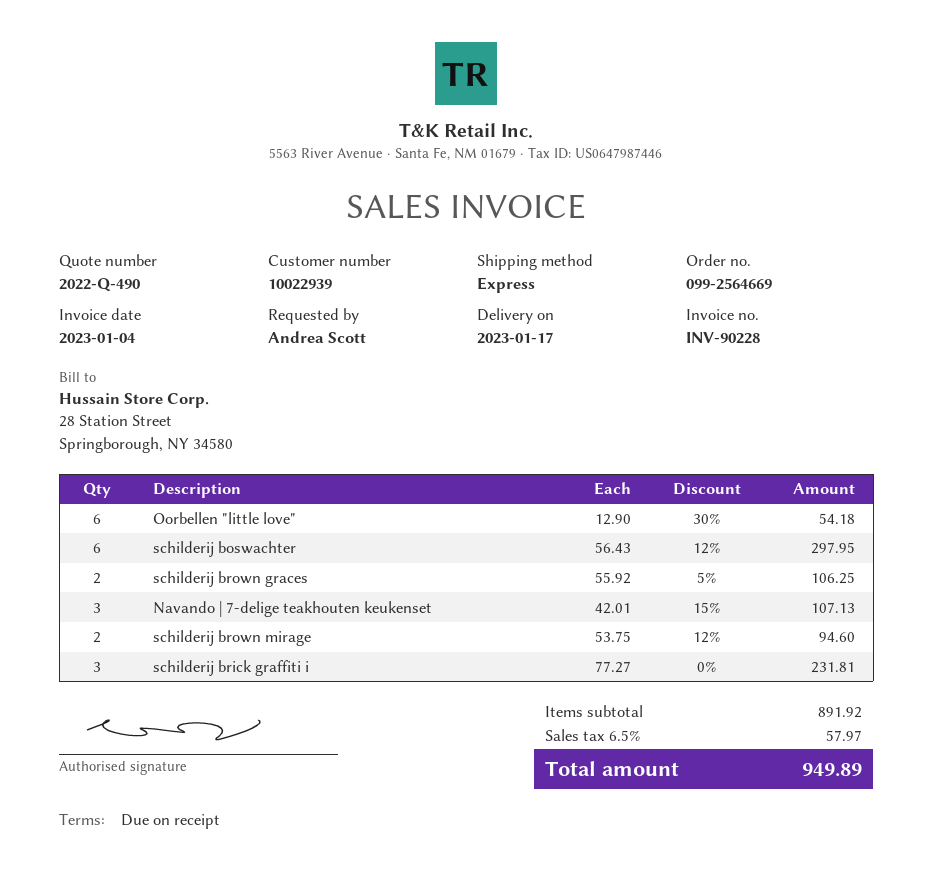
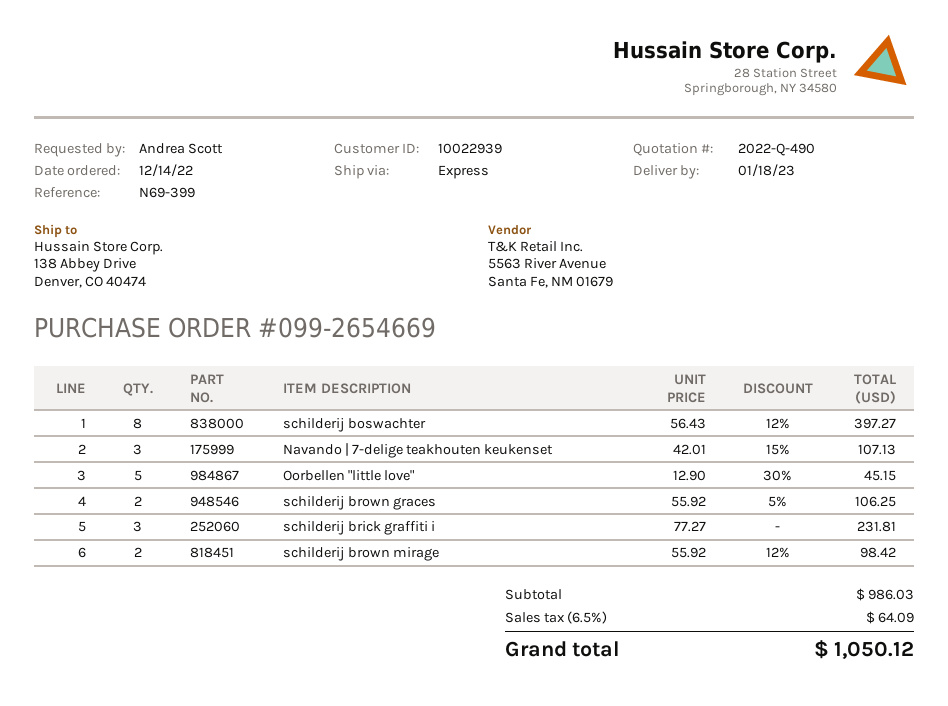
order number: 099-2564669 -> 099-2654669
delivery date: 2023-01-17 -> 2023-01-18
Oorbellen "little love": 6 x 12.90 - 30% = 54.18 -> 5 x 12.90 - 30% = 45.15
schilderij boswachter: 6 x 56.43 - 12% = 297.95 -> 8 x 56.43 - 12% = 397.27
schilderij brown mirage: 2 x 53.75 - 12% = 94.60 -> 2 x 55.92 - 12% = 98.42
subtotal: 891.92 -> 986.03
tax: 6.5% = 57.97 -> 6.5% = 64.09
total: 949.89 -> 1050.12

